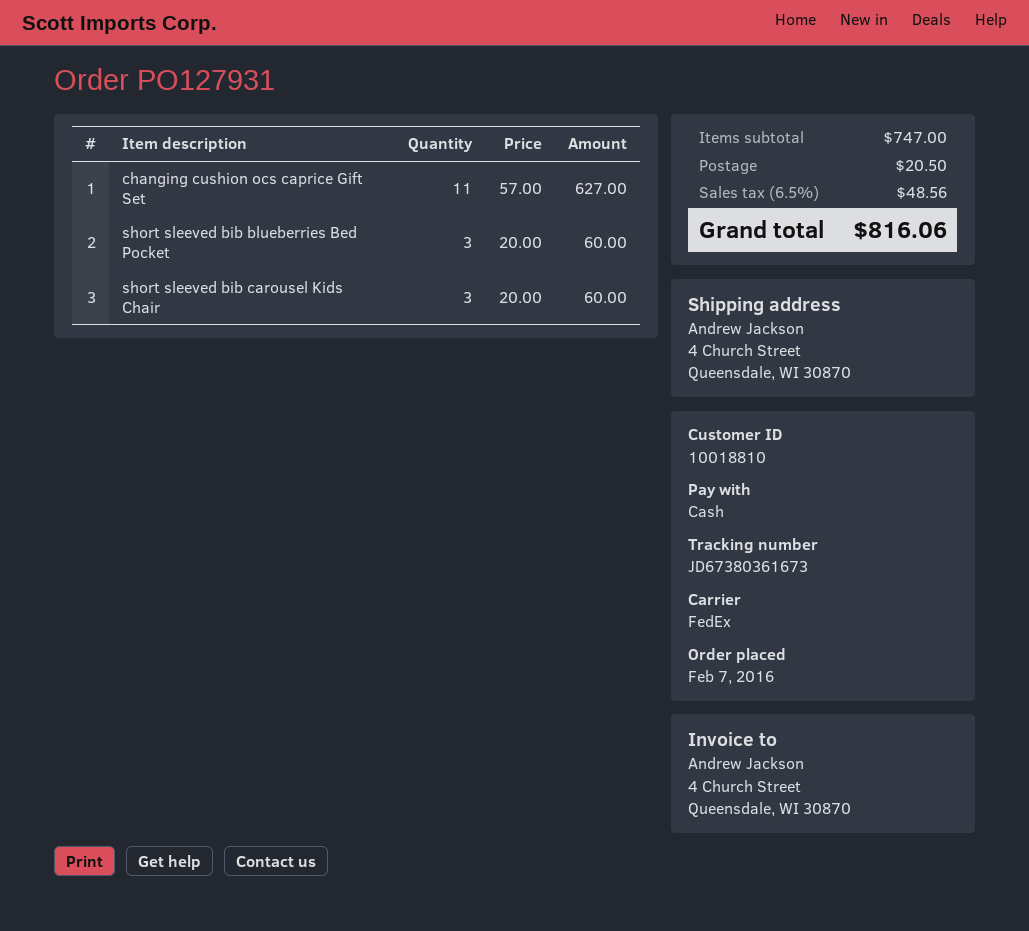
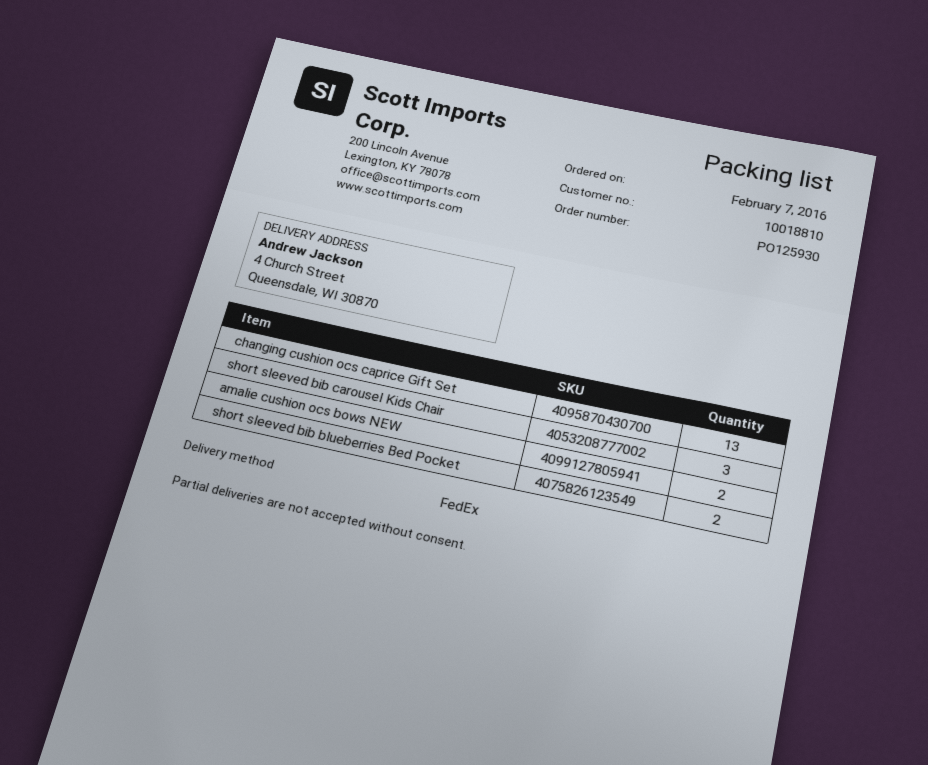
order number: PO127931 -> PO125930
changing cushion ocs caprice Gift Set: 11 -> 13
short sleeved bib blueberries Bed Pocket: 3 -> 2
amalie cushion ocs bows NEW: none -> 2

